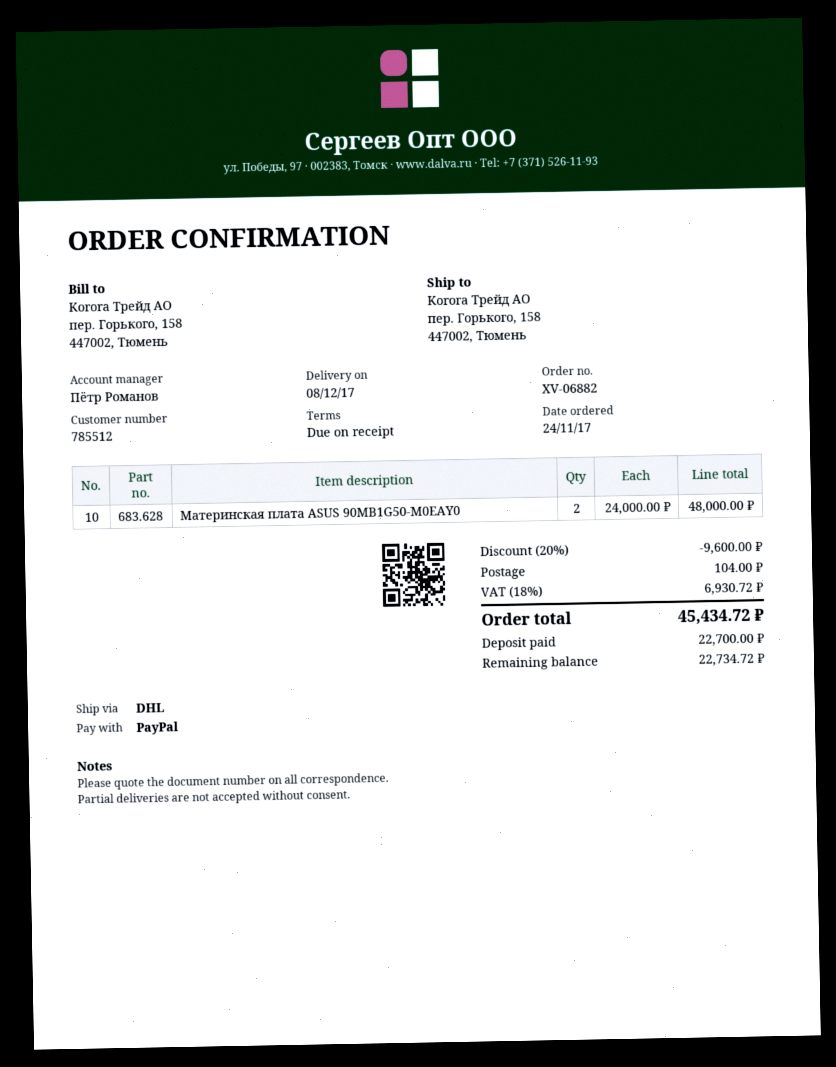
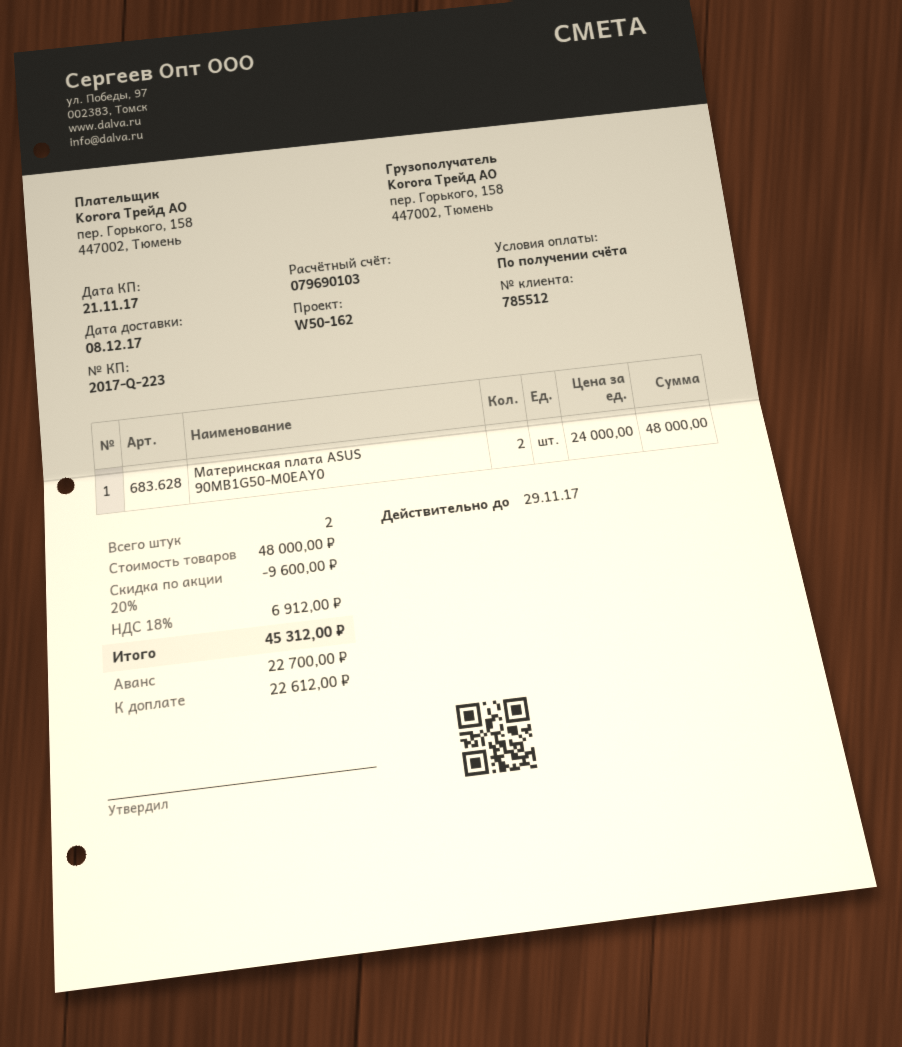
shipping: 104.00 -> none
tax: 18% = 6930.72 -> 18% = 6912.00
total: 45434.72 -> 45312.00
balance: 22734.72 -> 22612.00

